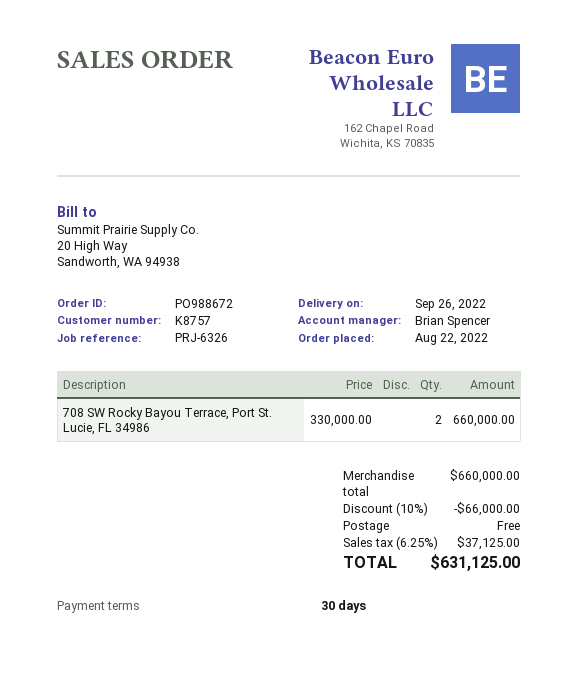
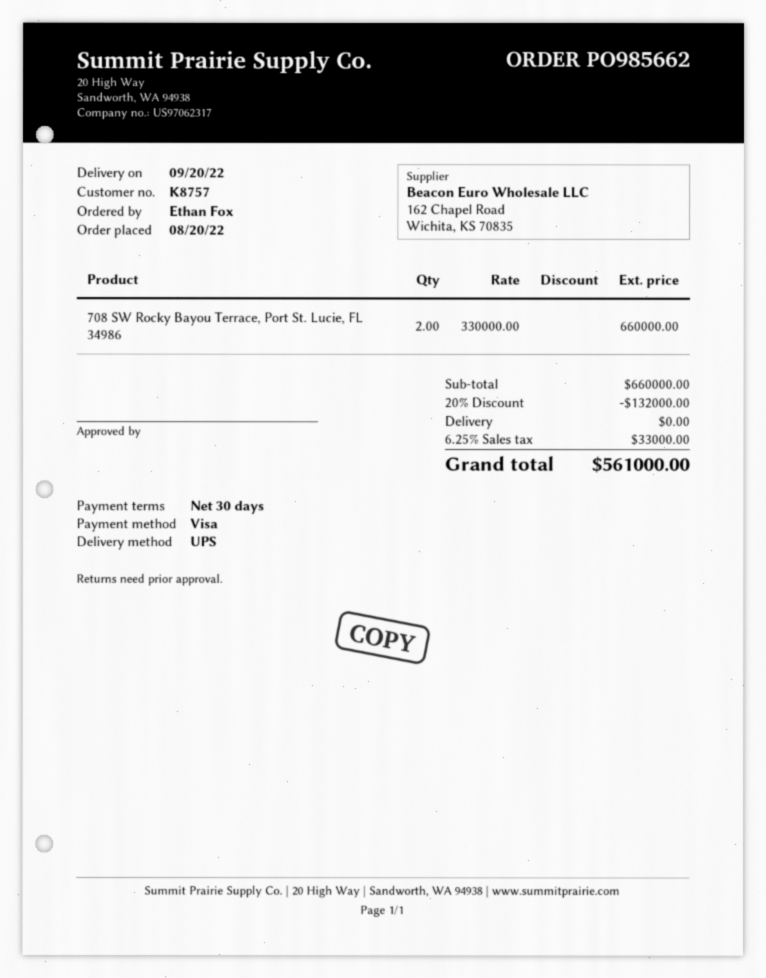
order number: PO988672 -> PO985662
order date: 2022-08-22 -> 2022-08-20
delivery date: 2022-09-26 -> 2022-09-20
discount: 10% = 66000.00 -> 20% = 132000.00
tax: 6.25% = 37125.00 -> 6.25% = 33000.00
total: 631125.00 -> 561000.00

